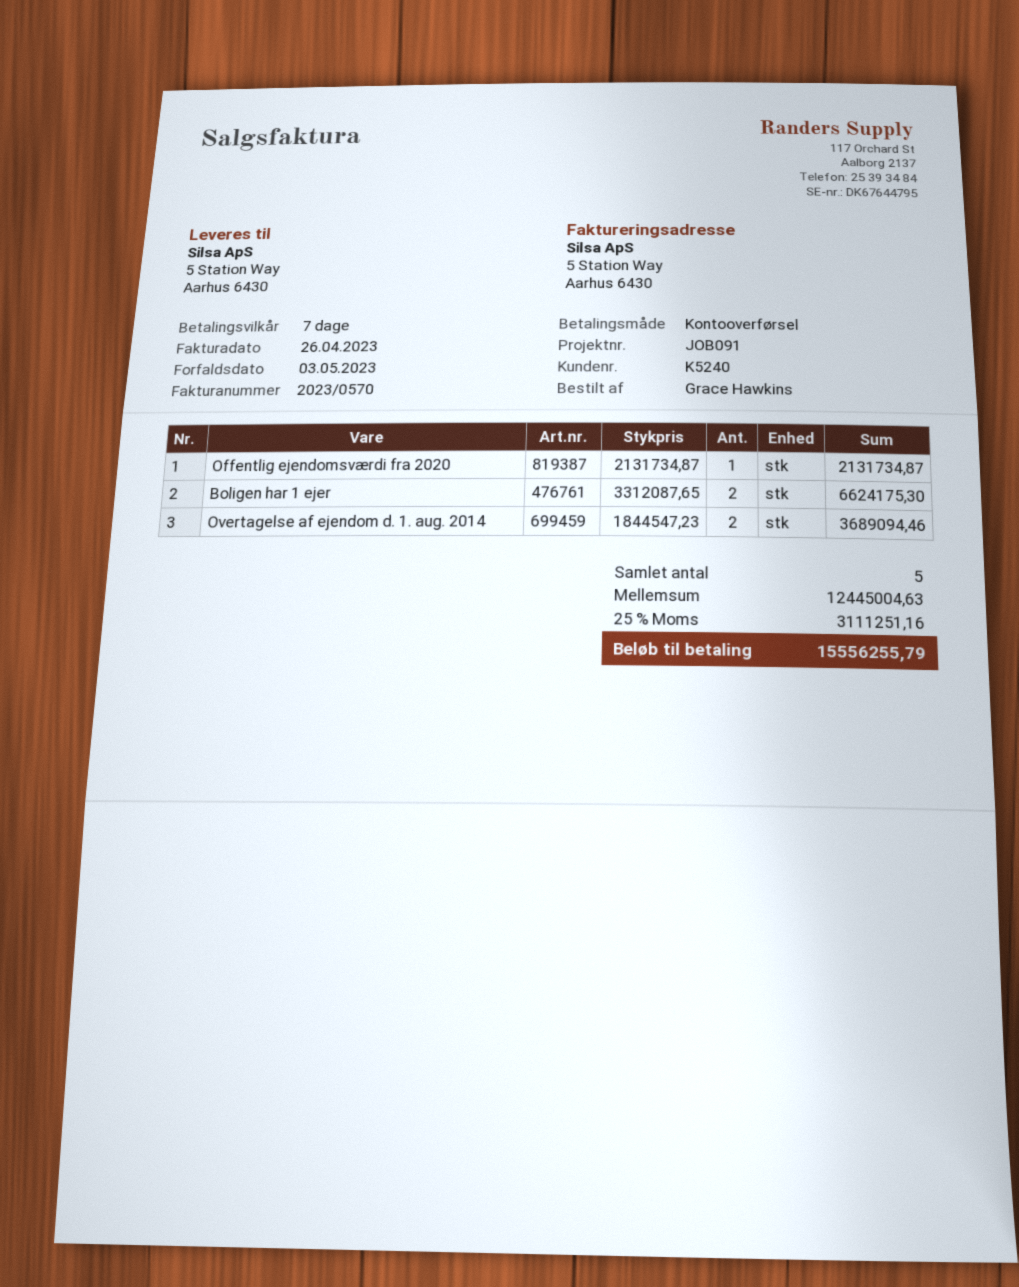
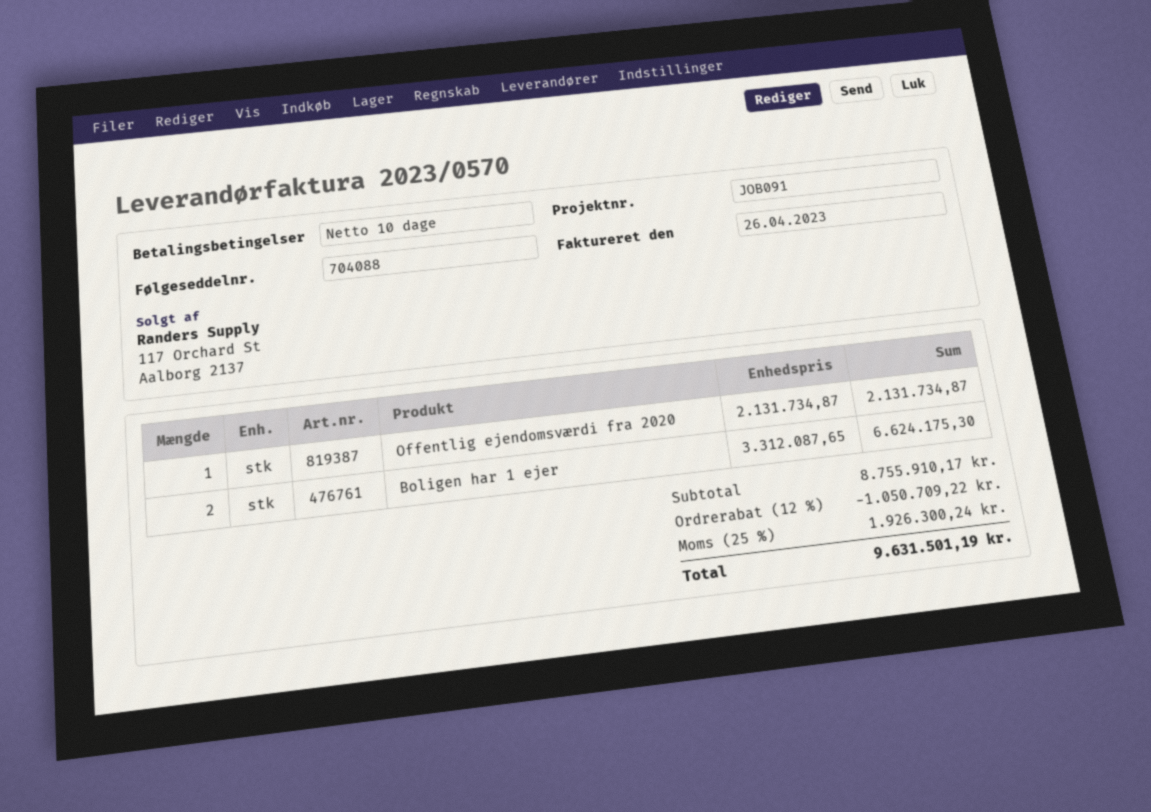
payment terms: 7 days -> 10 days
Overtagelse af ejendom d. 1. aug. 2014: 2 x 1844547.23 = 3689094.46 -> none
subtotal: 12445004.63 -> 8755910.17
discount: none -> 12% = 1050709.22
tax: 25% = 3111251.16 -> 25% = 1926300.24
total: 15556255.79 -> 9631501.19

